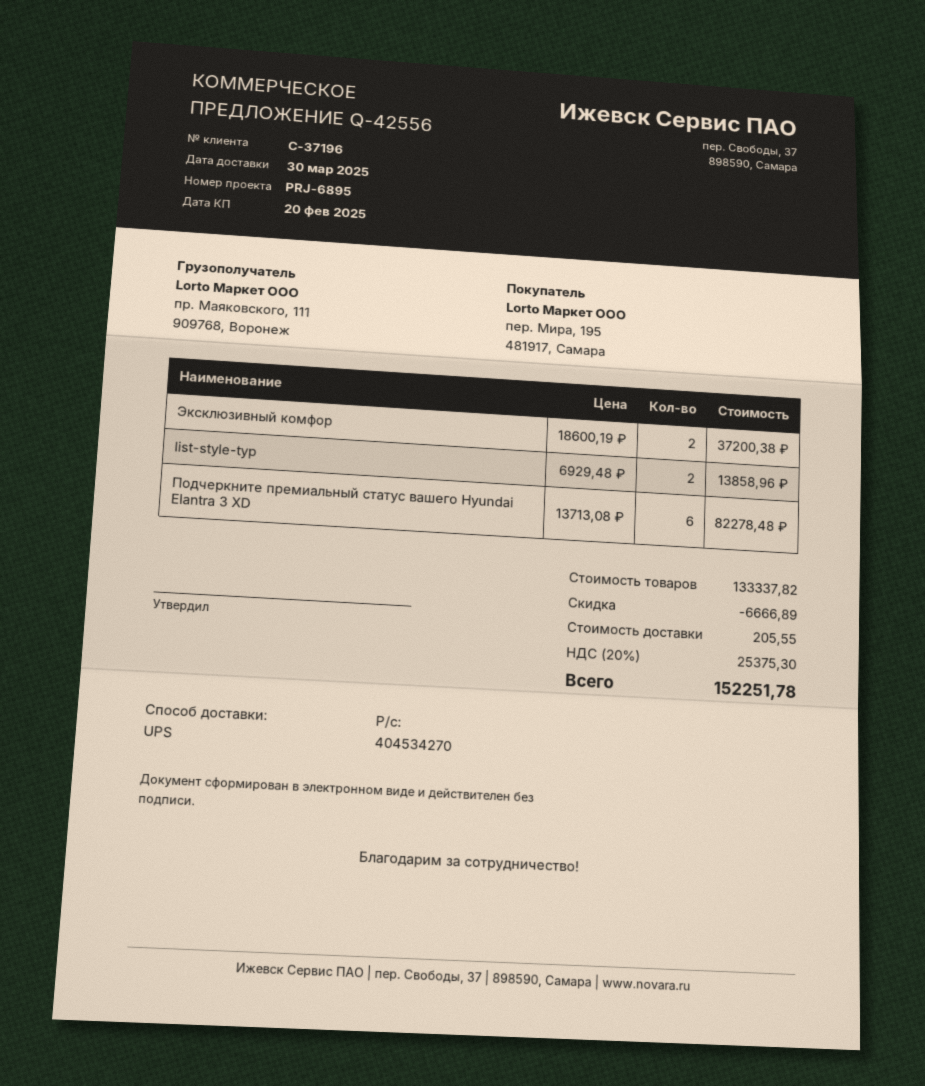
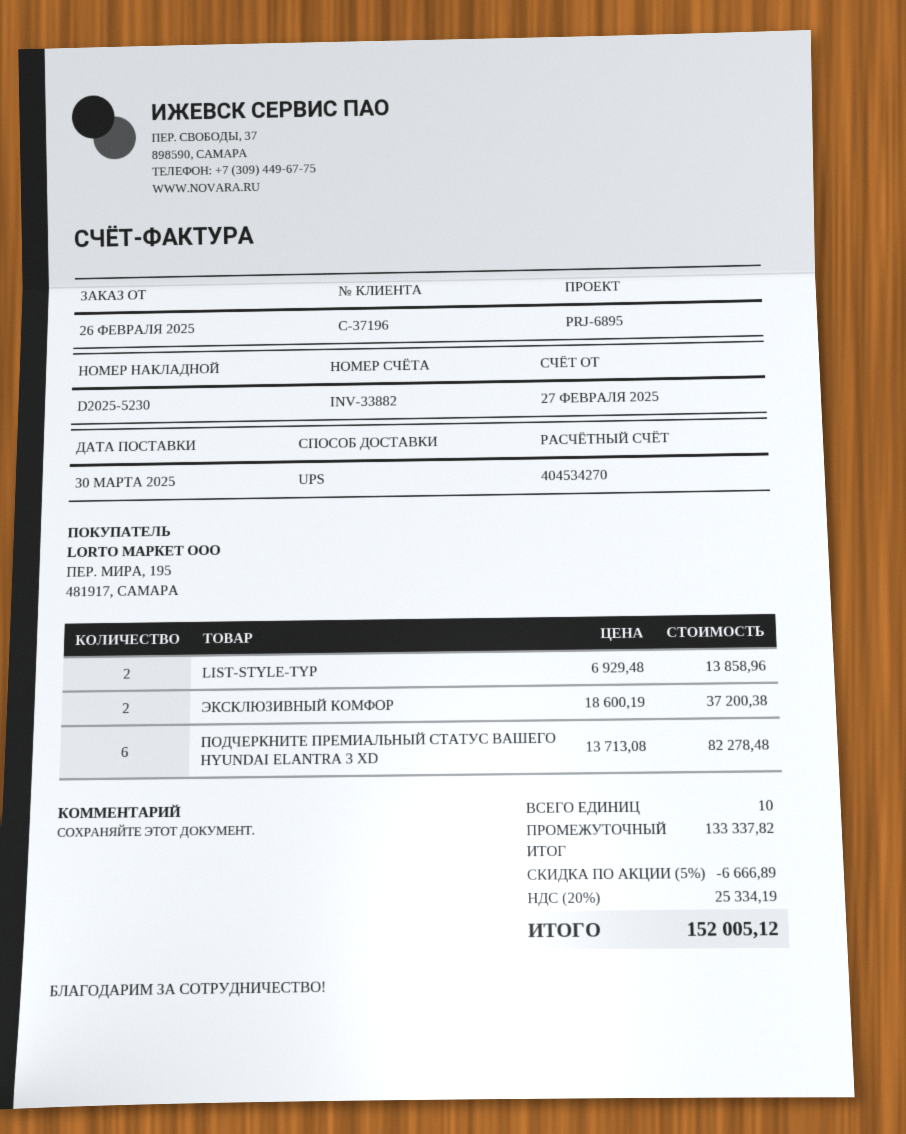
shipping: 205.55 -> none
tax: 20% = 25375.30 -> 20% = 25334.19
total: 152251.78 -> 152005.12

